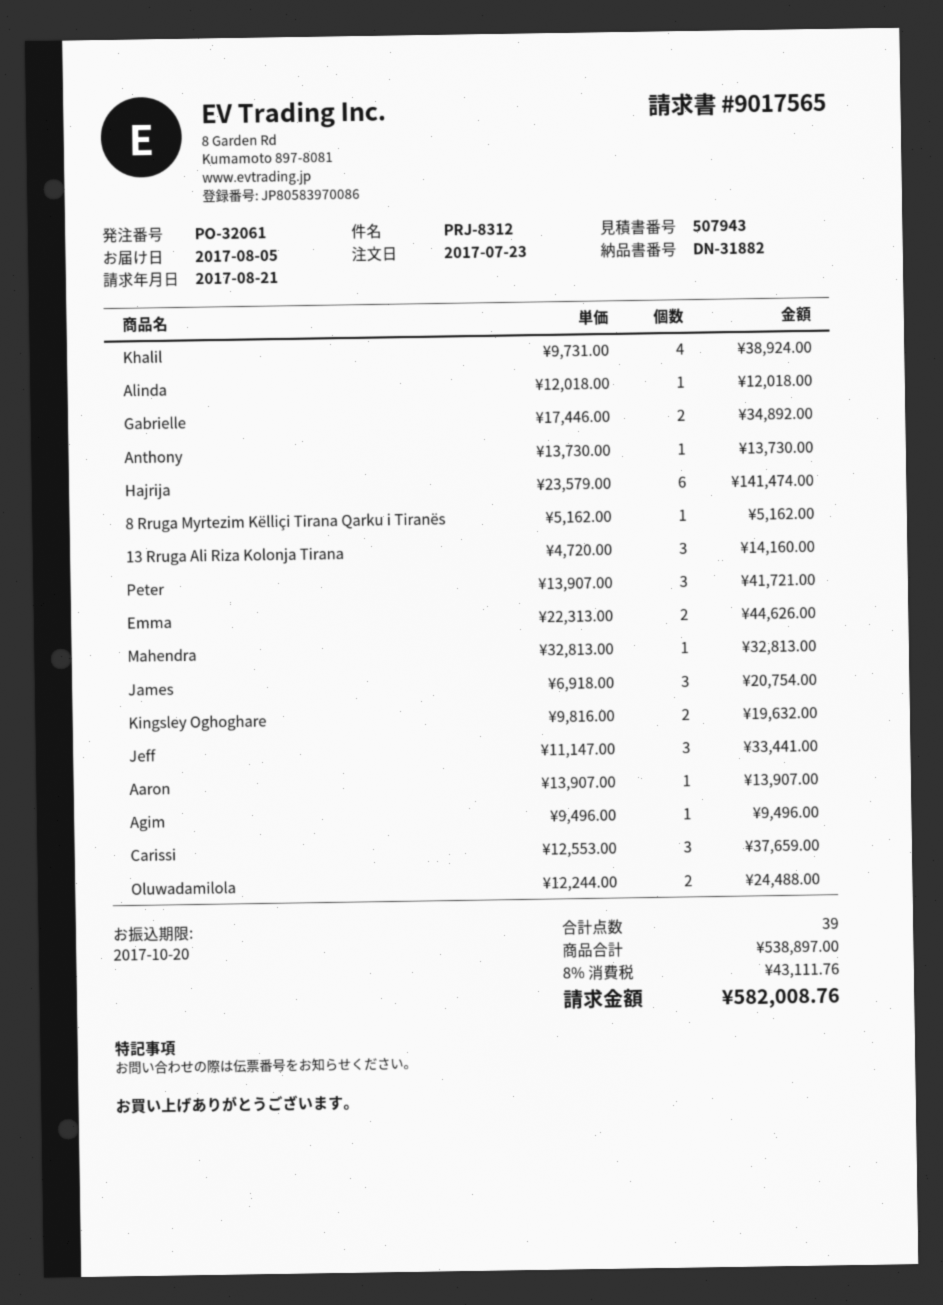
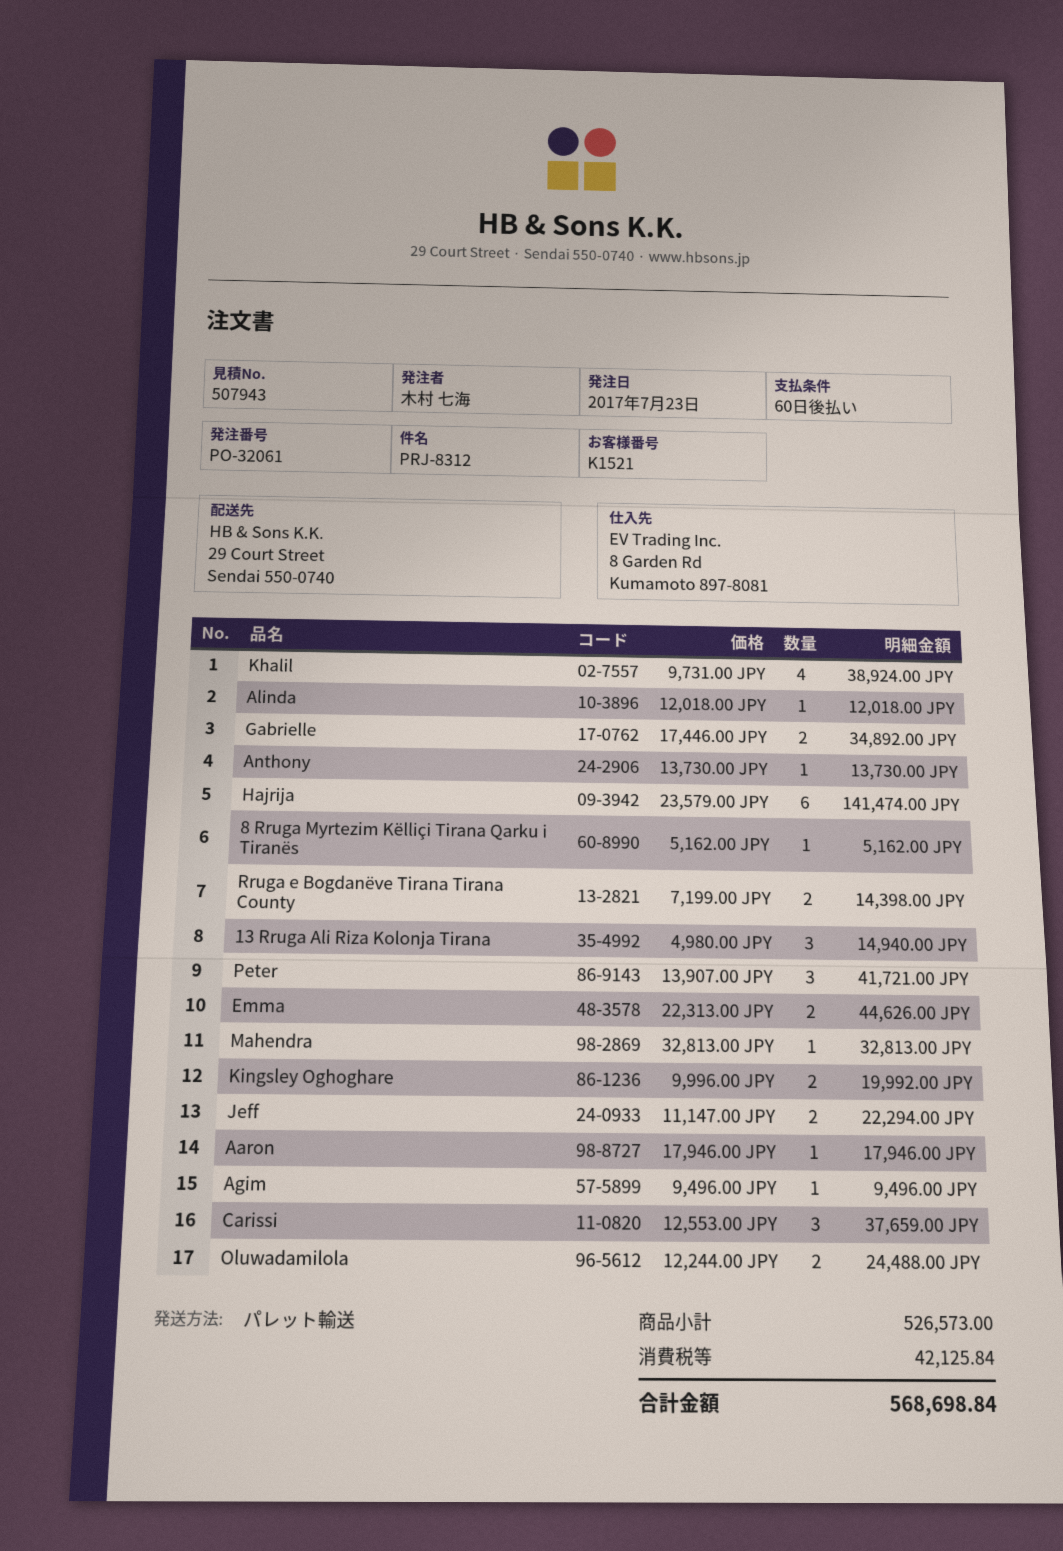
13 Rruga Ali Riza Kolonja Tirana: 3 x 4720.00 = 14160.00 -> 3 x 4980.00 = 14940.00
James: 3 x 6918.00 = 20754.00 -> none
Kingsley Oghoghare: 2 x 9816.00 = 19632.00 -> 2 x 9996.00 = 19992.00
Jeff: 3 x 11147.00 = 33441.00 -> 2 x 11147.00 = 22294.00
Aaron: 1 x 13907.00 = 13907.00 -> 1 x 17946.00 = 17946.00
Rruga e Bogdanëve Tirana Tirana County: none -> 2 x 7199.00 = 14398.00
subtotal: 538897.00 -> 526573.00
tax: 43111.76 -> 42125.84
total: 582008.76 -> 568698.84

